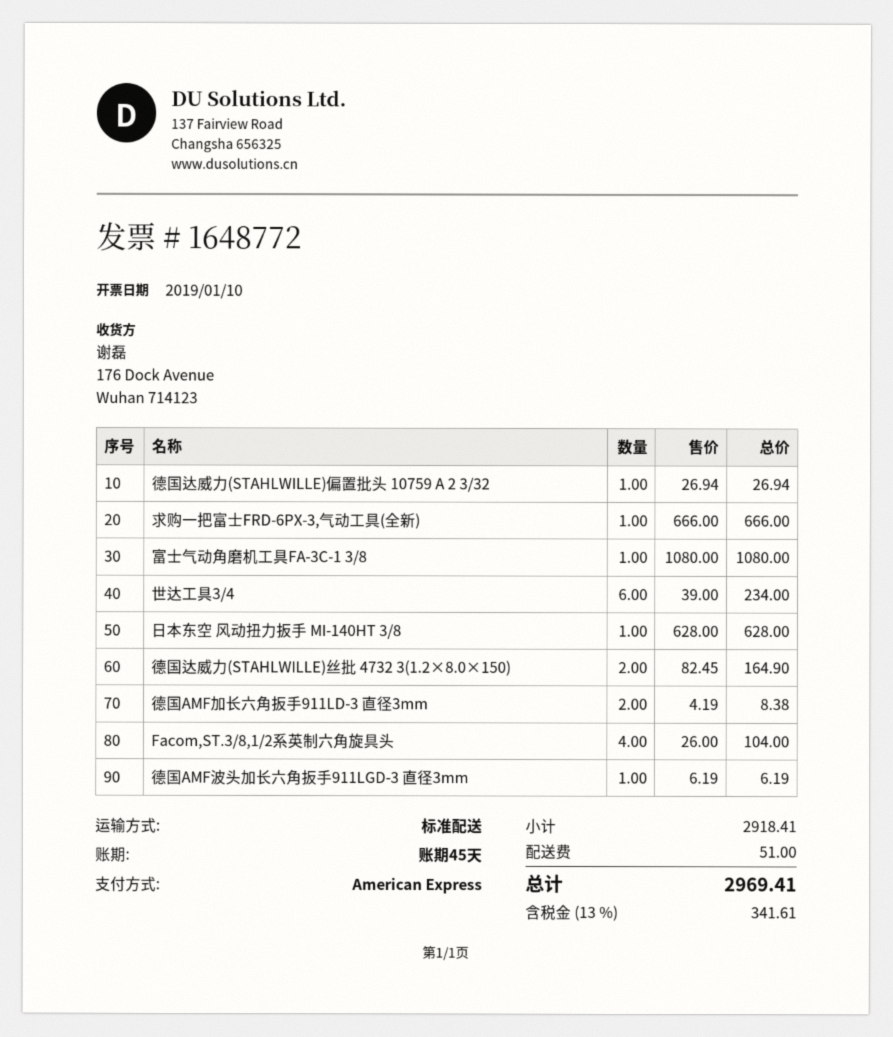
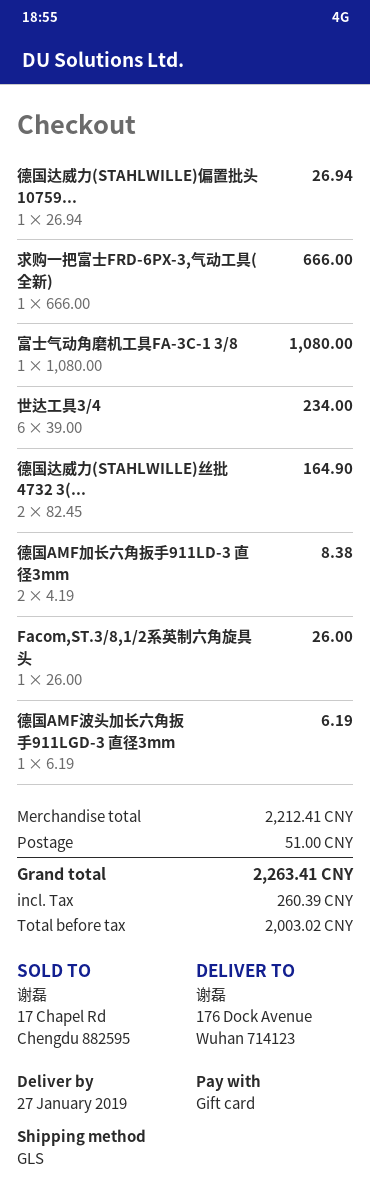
payment method: American Express -> gift card
shipping method: standard -> GLS
日本东空 风动扭力扳手 MI-140HT 3/8: 1 x 628.00 = 628.00 -> none
Facom,ST.3/8,1/2系英制六角旋具头: 4 x 26.00 = 104.00 -> 1 x 26.00 = 26.00
subtotal: 2918.41 -> 2212.41
tax: 341.61 -> 260.39
total: 2969.41 -> 2263.41

